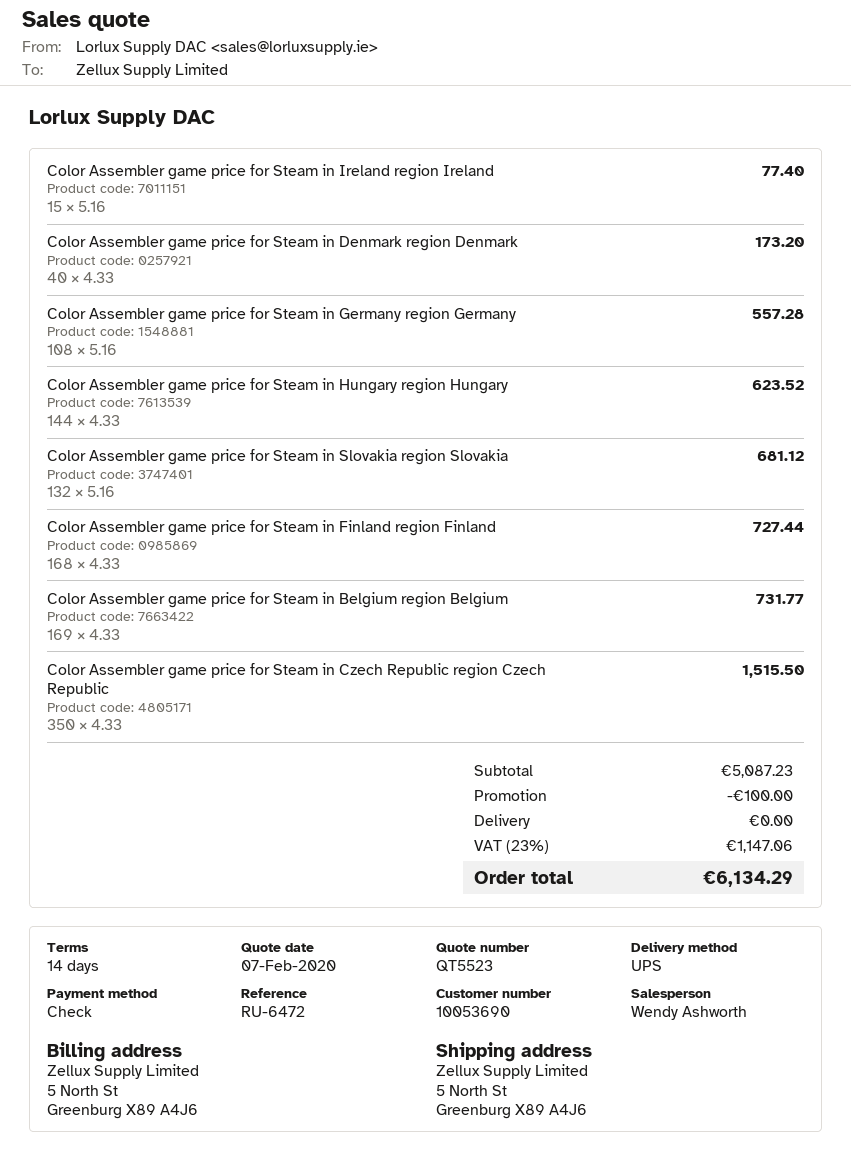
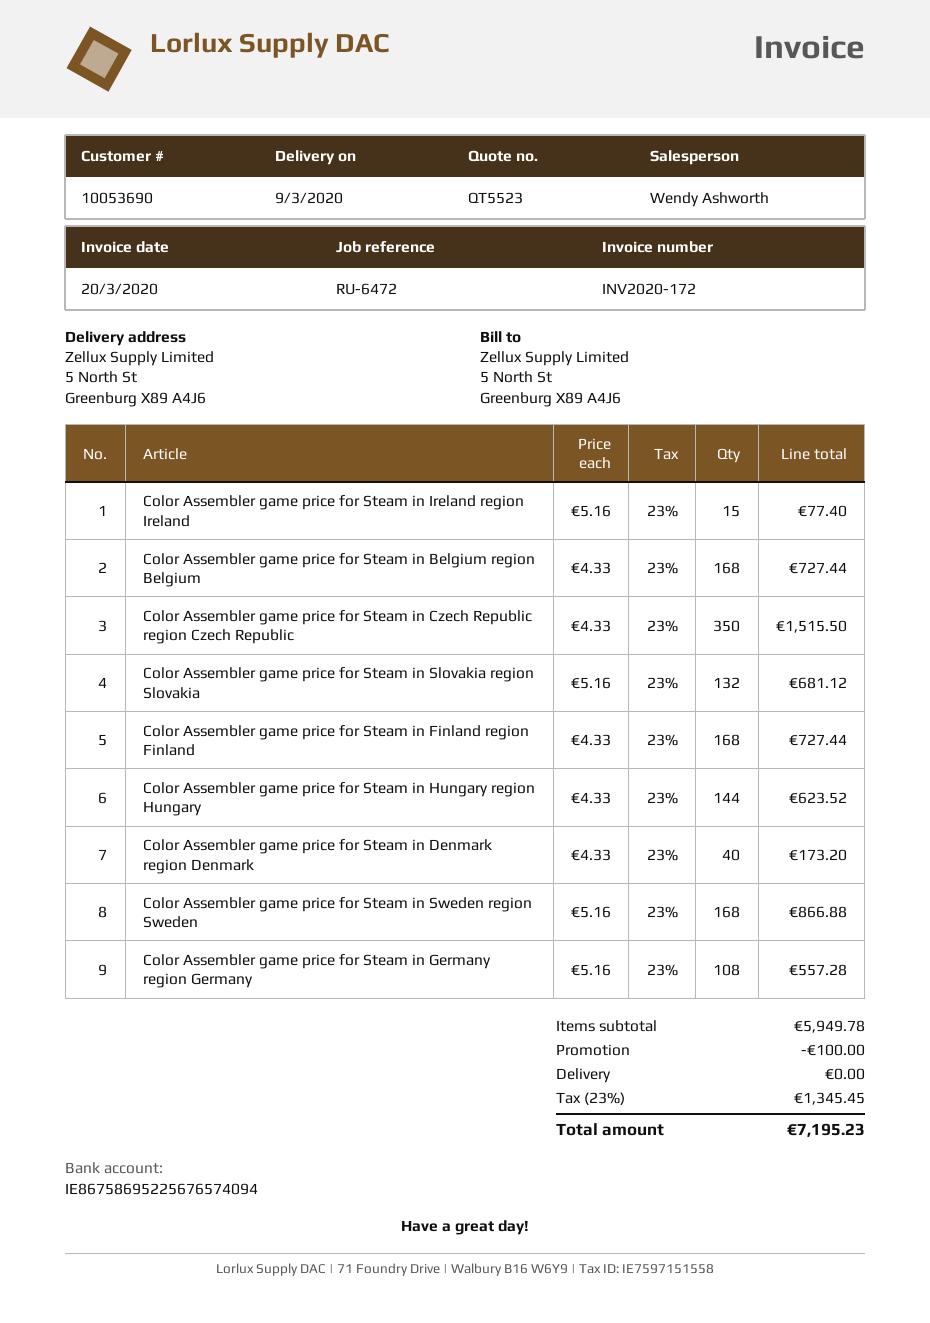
Color Assembler game price for Steam in Belgium region Belgium: 169 x 4.33 = 731.77 -> 168 x 4.33 = 727.44
Color Assembler game price for Steam in Sweden region Sweden: none -> 168 x 5.16 = 866.88
subtotal: 5087.23 -> 5949.78
tax: 23% = 1147.06 -> 23% = 1345.45
total: 6134.29 -> 7195.23

